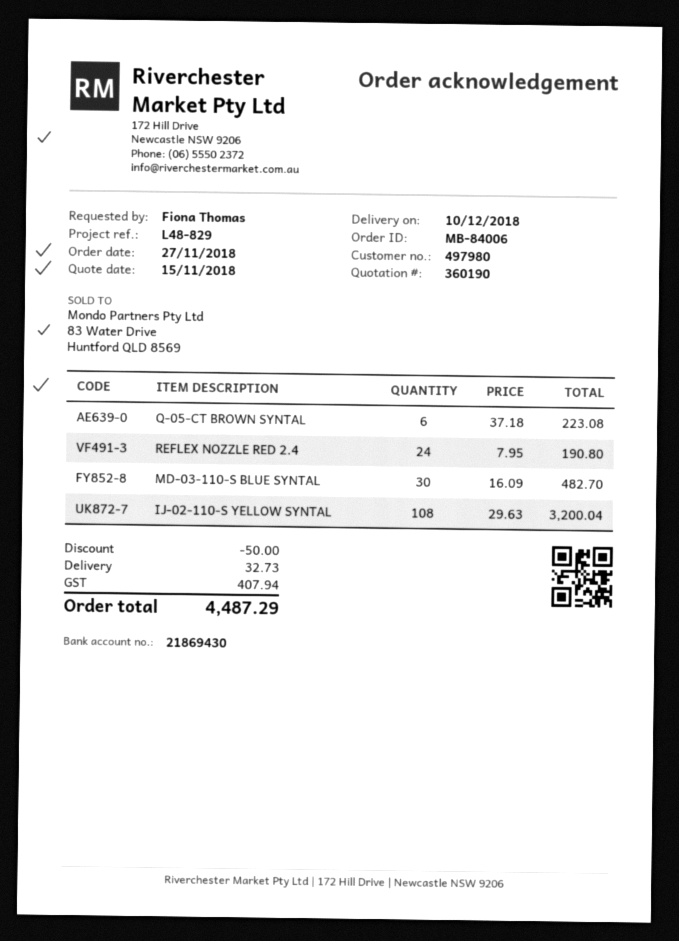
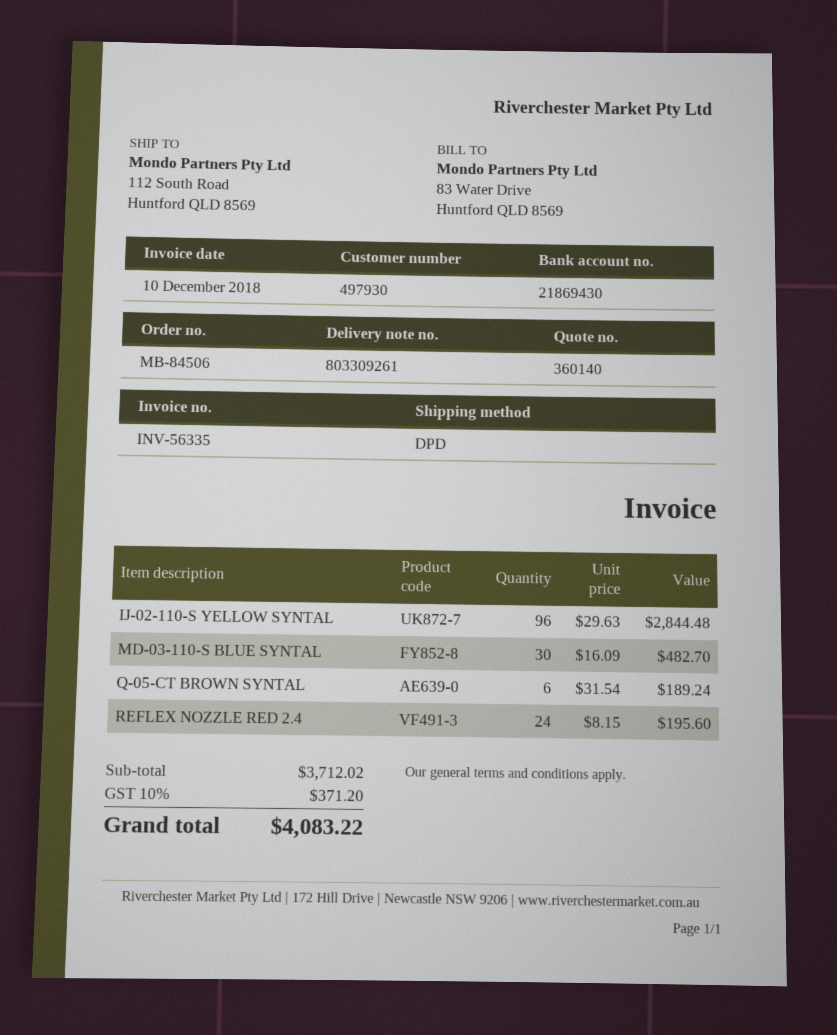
quote number: 360190 -> 360140
order number: MB-84006 -> MB-84506
customer number: 497980 -> 497930
Q-05-CT BROWN SYNTAL: 6 x 37.18 = 223.08 -> 6 x 31.54 = 189.24
REFLEX NOZZLE RED 2.4: 24 x 7.95 = 190.80 -> 24 x 8.15 = 195.60
IJ-02-110-S YELLOW SYNTAL: 108 x 29.63 = 3200.04 -> 96 x 29.63 = 2844.48
discount: 50.00 -> none
shipping: 32.73 -> none
tax: 407.94 -> 371.20
total: 4487.29 -> 4083.22

